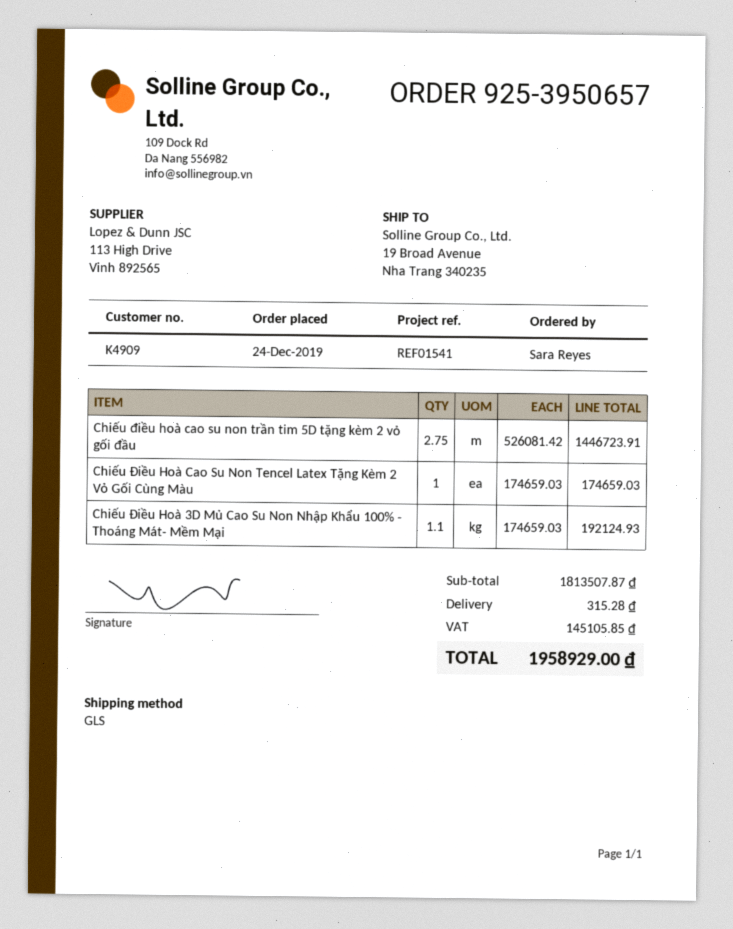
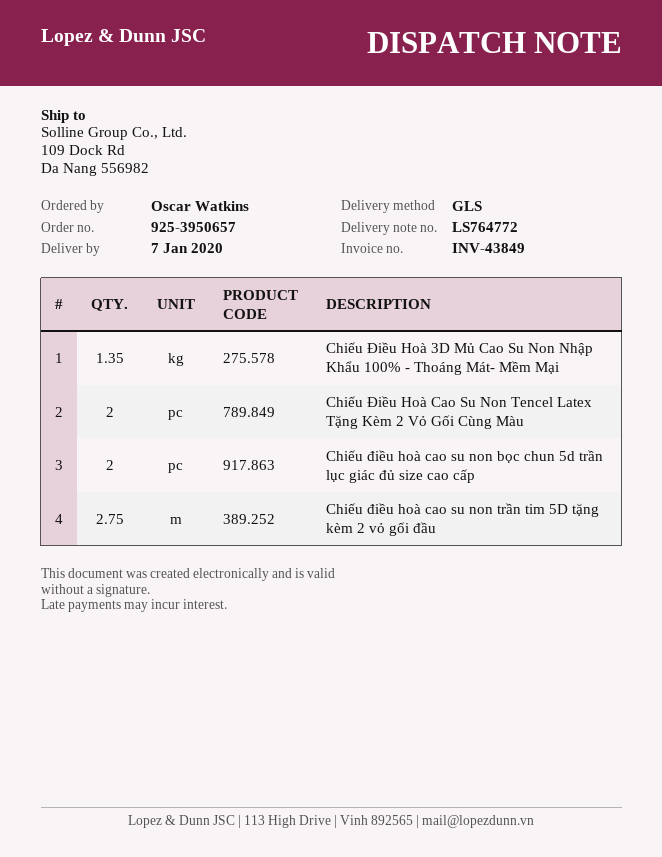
ordered by: Sara Reyes -> Oscar Watkins
ship to: 19 Broad Avenue, Nha Trang 340235 -> 109 Dock Rd, Da Nang 556982
Chiếu Điều Hoà Cao Su Non Tencel Latex Tặng Kèm 2 Vỏ Gối Cùng Màu: 1 -> 2
Chiếu Điều Hoà 3D Mủ Cao Su Non Nhập Khẩu 100% - Thoáng Mát- Mềm Mại: 1.1 -> 1.35
Chiếu điều hoà cao su non bọc chun 5d trần lục giác đủ size cao cấp: none -> 2

